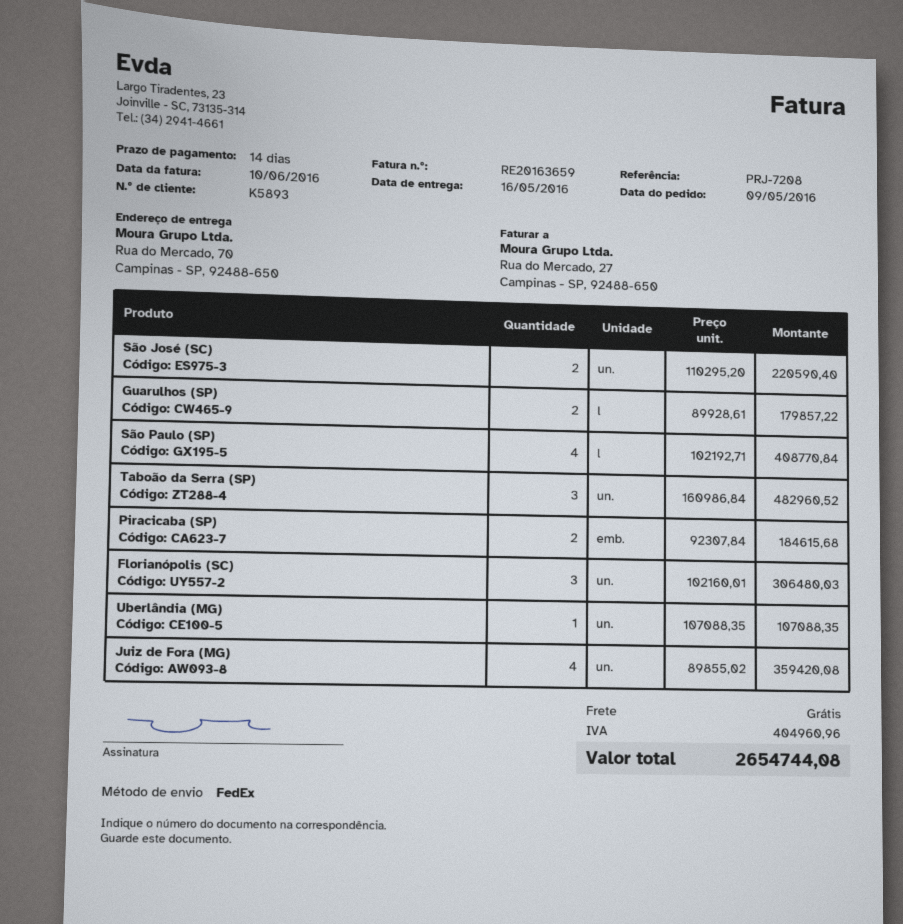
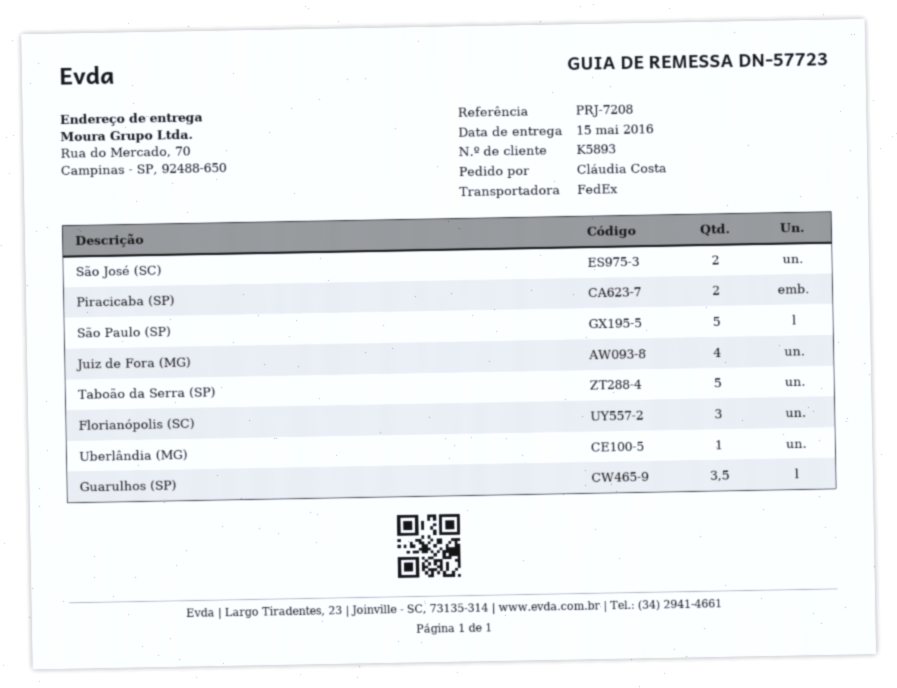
delivery date: 2016-05-16 -> 2016-05-15
Guarulhos (SP): 2 -> 3.5
São Paulo (SP): 4 -> 5
Taboão da Serra (SP): 3 -> 5

